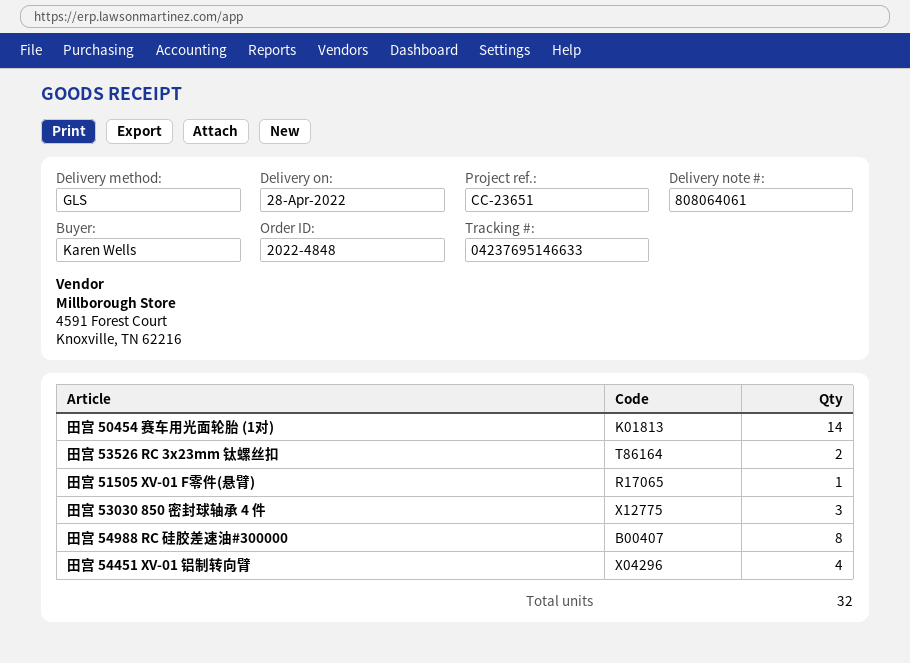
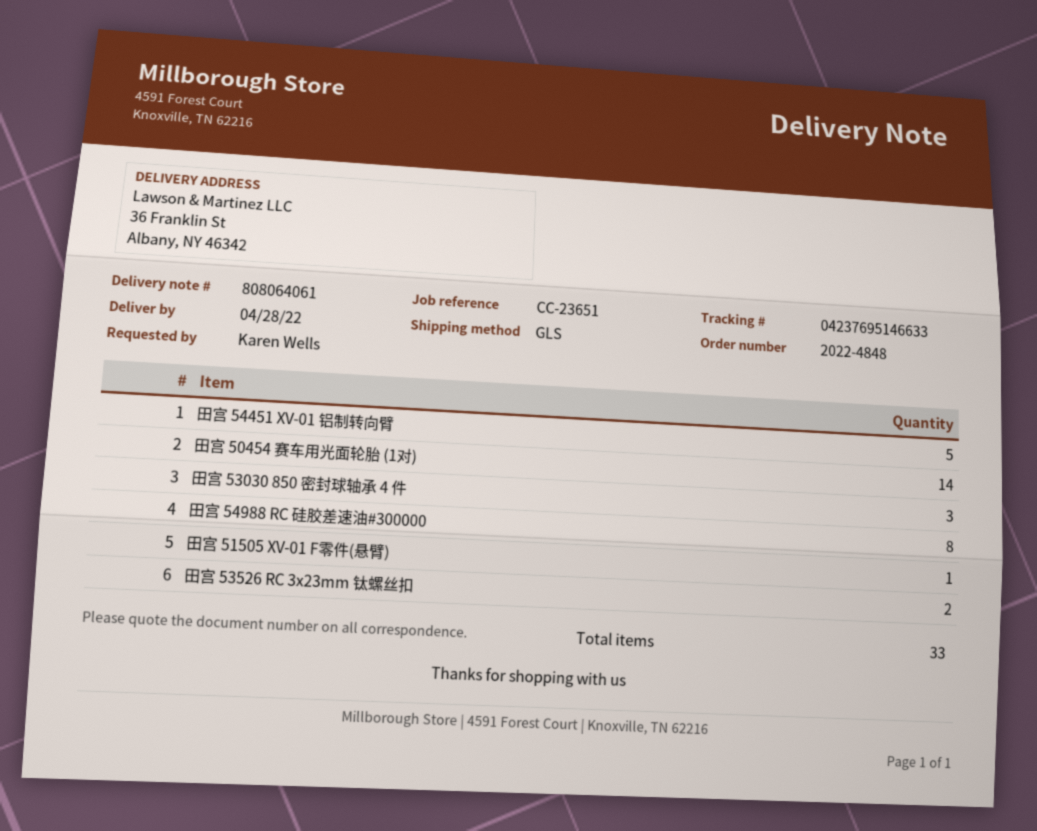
田宫 54451 XV-01 铝制转向臂: 4 -> 5
total quantity: 32 -> 33

